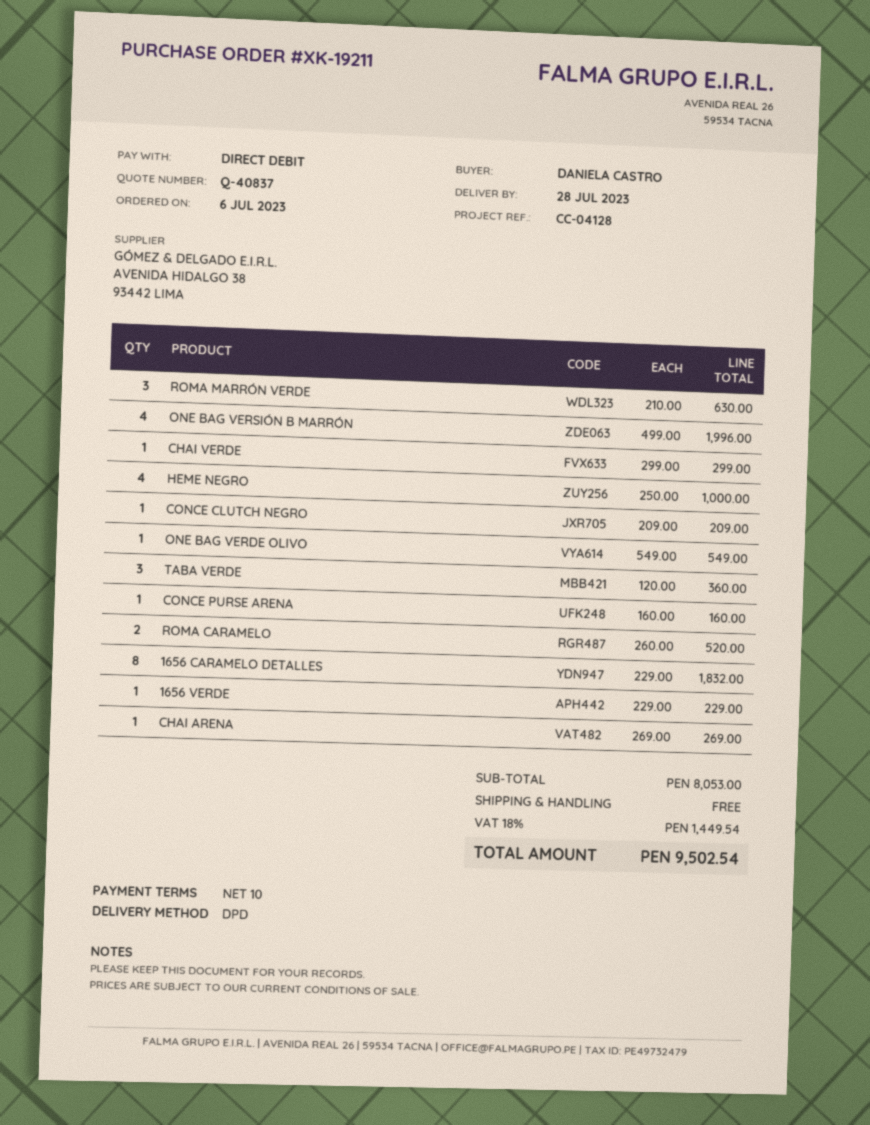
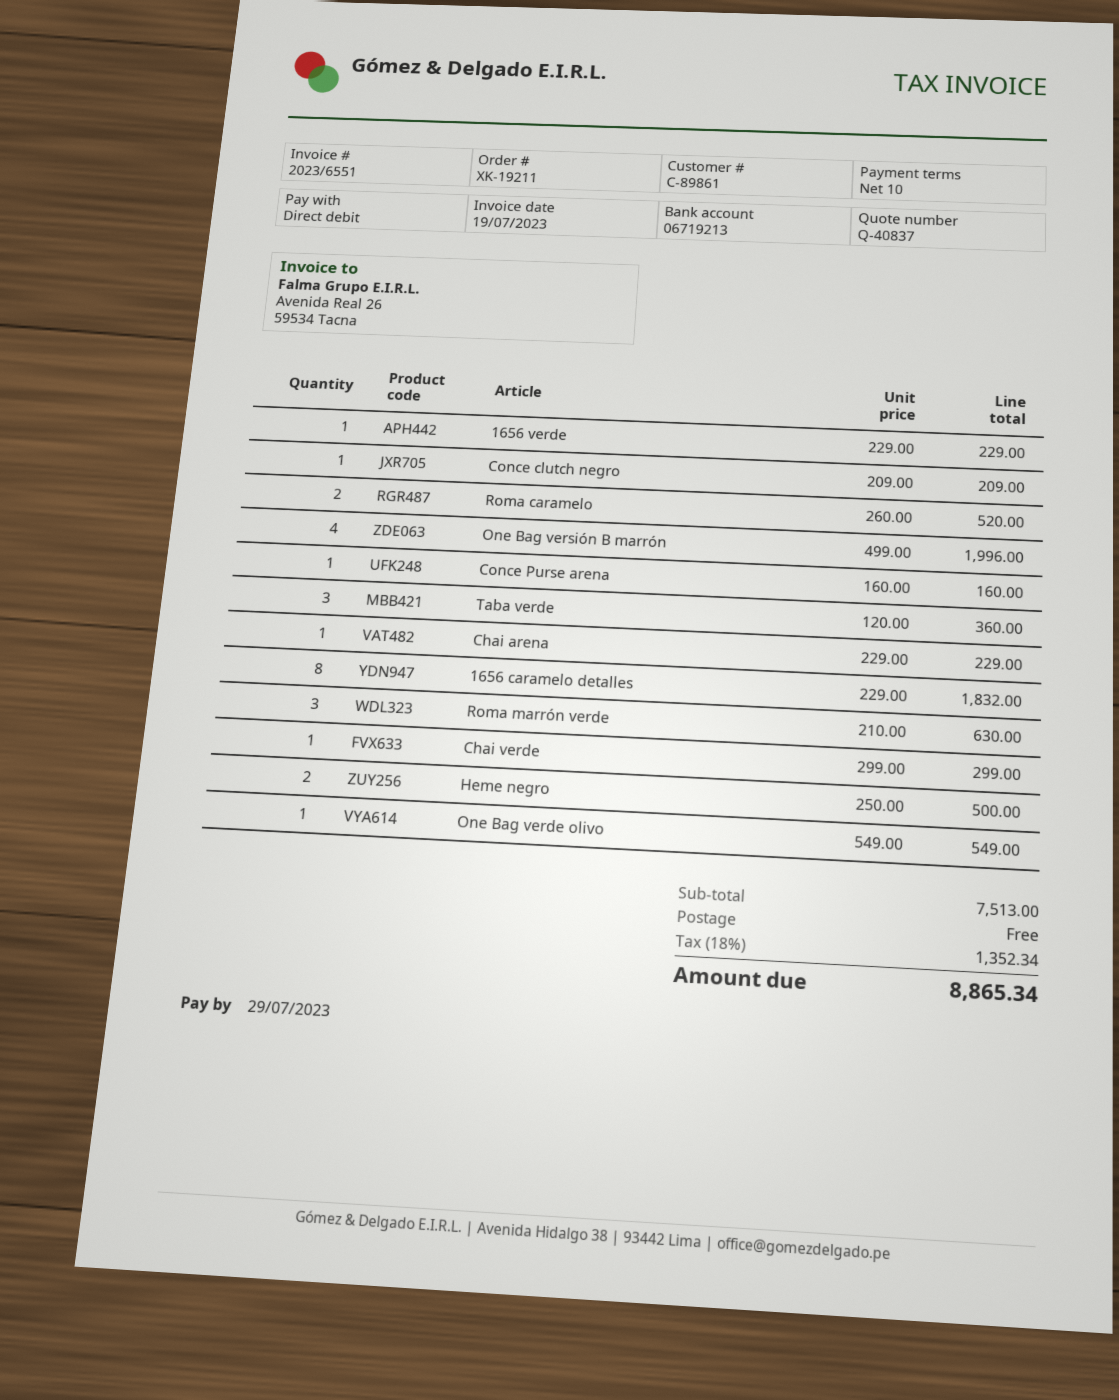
HEME NEGRO: 4 x 250.00 = 1000.00 -> 2 x 250.00 = 500.00
CHAI ARENA: 1 x 269.00 = 269.00 -> 1 x 229.00 = 229.00
subtotal: 8053.00 -> 7513.00
tax: 18% = 1449.54 -> 18% = 1352.34
total: 9502.54 -> 8865.34

